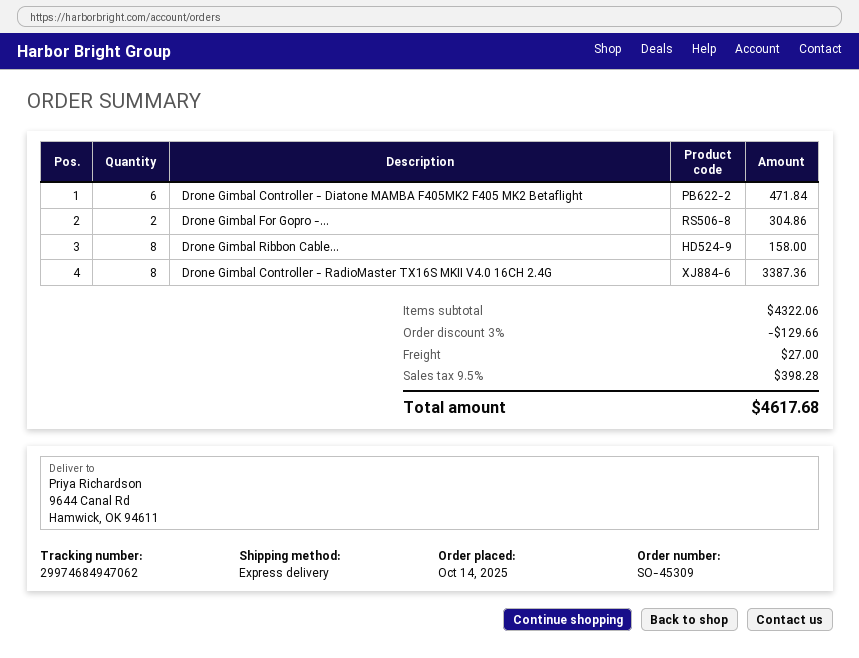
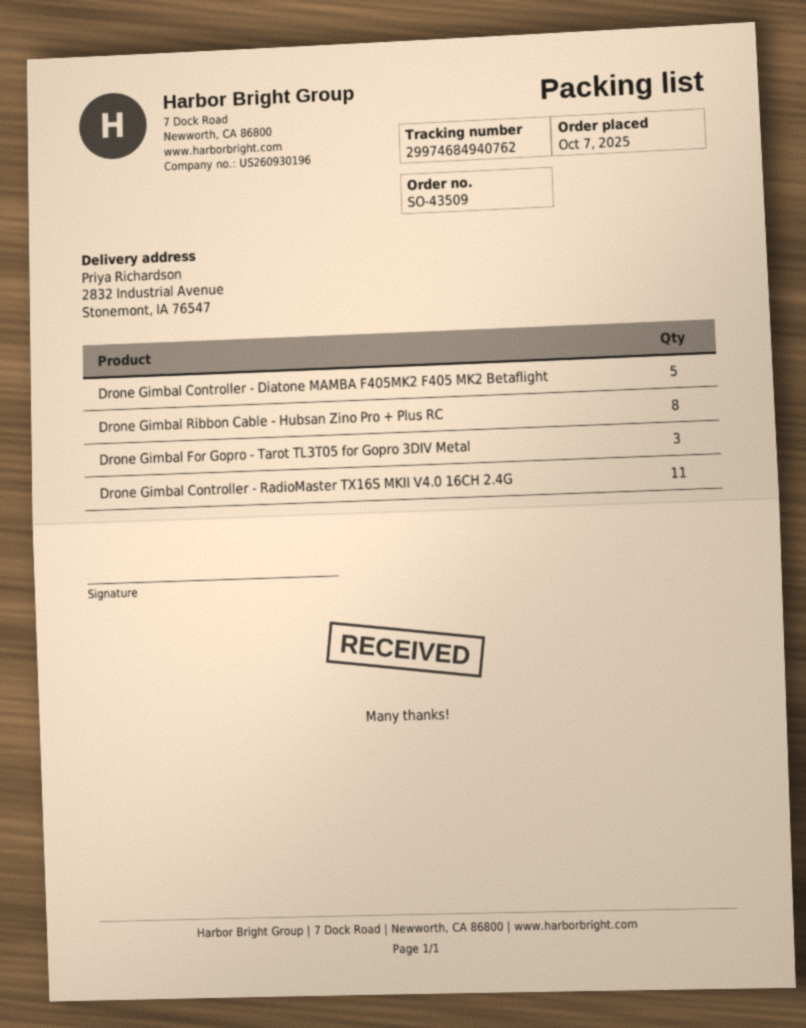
order number: SO-45309 -> SO-43509
order date: 2025-10-14 -> 2025-10-07
tracking number: 29974684947062 -> 29974684940762
ship to: 9644 Canal Rd, Hamwick, OK 94611 -> 2832 Industrial Avenue, Stonemont, IA 76547
Drone Gimbal Controller - Diatone MAMBA F405MK2 F405 MK2 Betaflight: 6 -> 5
Drone Gimbal For Gopro -...: 2 -> 3
Drone Gimbal Controller - RadioMaster TX16S MKII V4.0 16CH 2.4G: 8 -> 11

